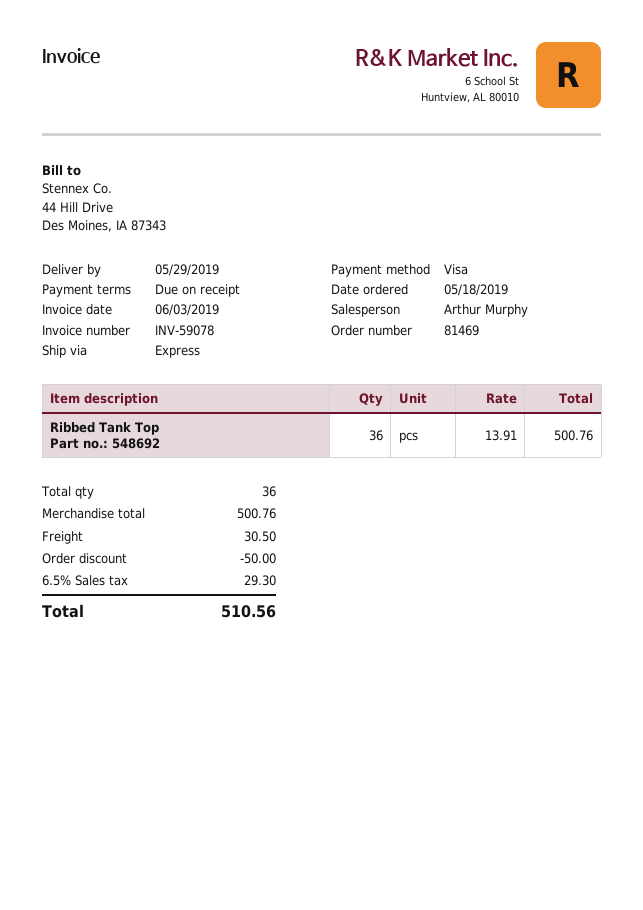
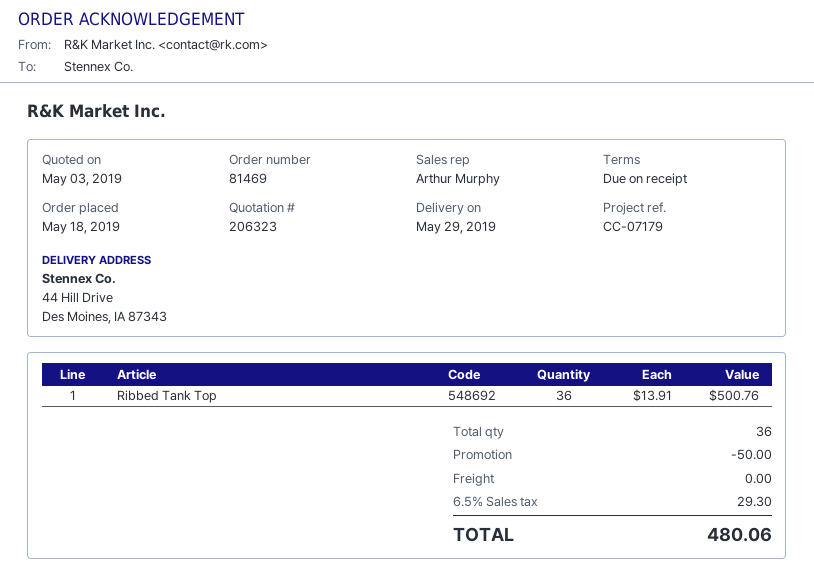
shipping: 30.50 -> 0.00
total: 510.56 -> 480.06

